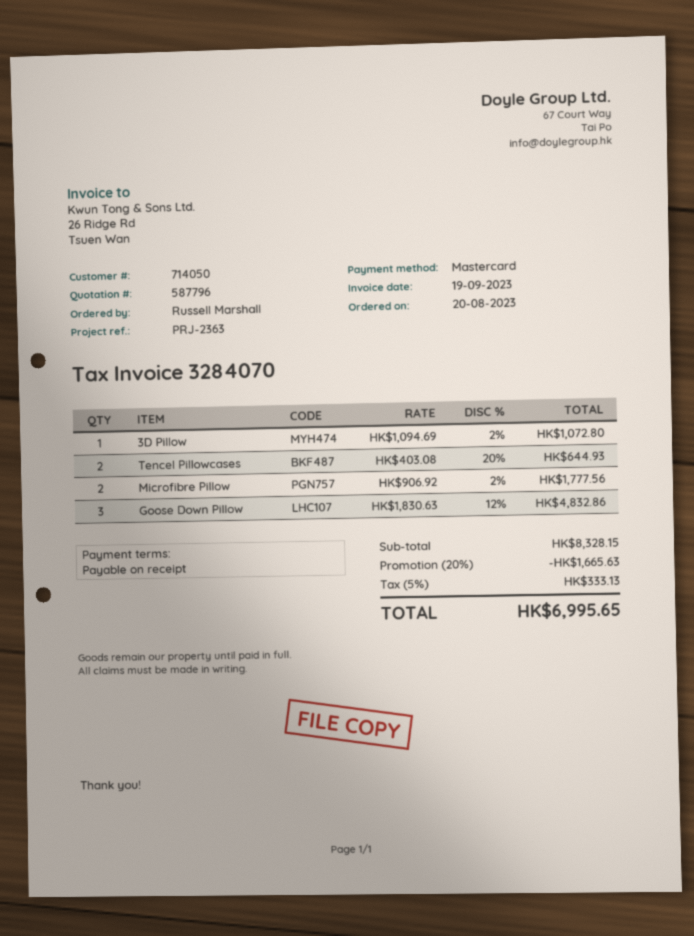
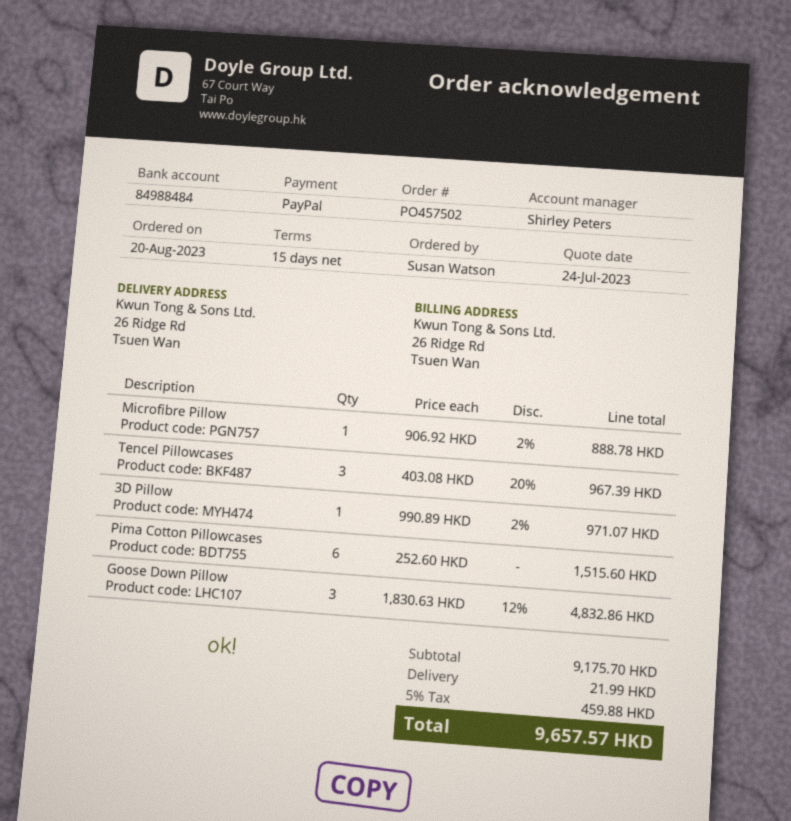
payment terms: on receipt -> 15 days
ordered by: Russell Marshall -> Susan Watson
payment method: Mastercard -> PayPal
3D Pillow: 1 x 1094.69 - 2% = 1072.80 -> 1 x 990.89 - 2% = 971.07
Tencel Pillowcases: 2 x 403.08 - 20% = 644.93 -> 3 x 403.08 - 20% = 967.39
Microfibre Pillow: 2 x 906.92 - 2% = 1777.56 -> 1 x 906.92 - 2% = 888.78
Pima Cotton Pillowcases: none -> 6 x 252.60 = 1515.60
subtotal: 8328.15 -> 9175.70
discount: 20% = 1665.63 -> none
shipping: none -> 21.99
tax: 5% = 333.13 -> 5% = 459.88
total: 6995.65 -> 9657.57

